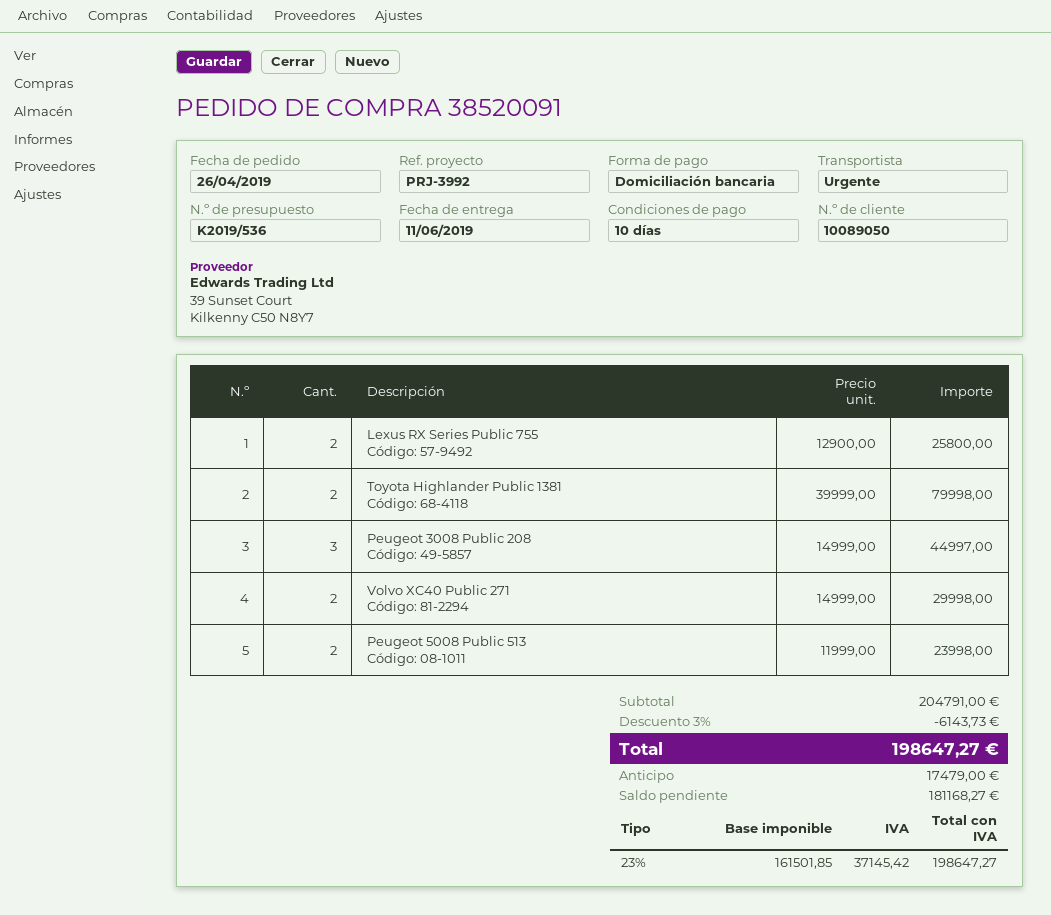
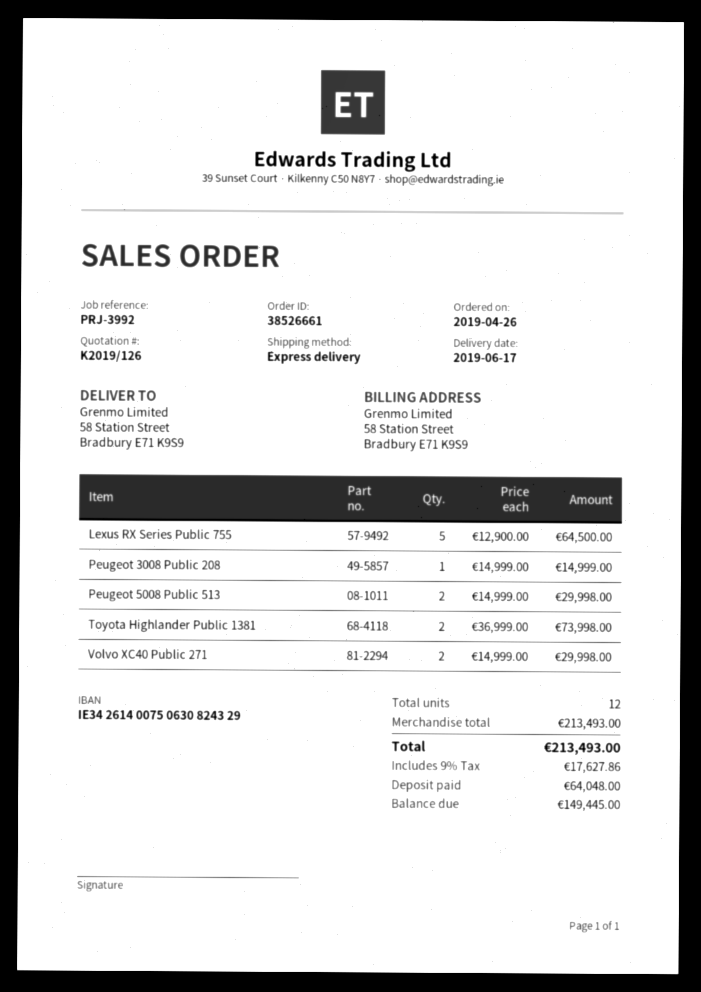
quote number: K2019/536 -> K2019/126
order number: 38520091 -> 38526661
delivery date: 2019-06-11 -> 2019-06-17
Lexus RX Series Public 755: 2 x 12900.00 = 25800.00 -> 5 x 12900.00 = 64500.00
Toyota Highlander Public 1381: 2 x 39999.00 = 79998.00 -> 2 x 36999.00 = 73998.00
Peugeot 3008 Public 208: 3 x 14999.00 = 44997.00 -> 1 x 14999.00 = 14999.00
Peugeot 5008 Public 513: 2 x 11999.00 = 23998.00 -> 2 x 14999.00 = 29998.00
subtotal: 204791.00 -> 213493.00
discount: 3% = 6143.73 -> none
tax: 23% = 37145.42 -> 9% = 17627.86
total: 198647.27 -> 213493.00
deposit: 17479.00 -> 64048.00
balance: 181168.27 -> 149445.00

